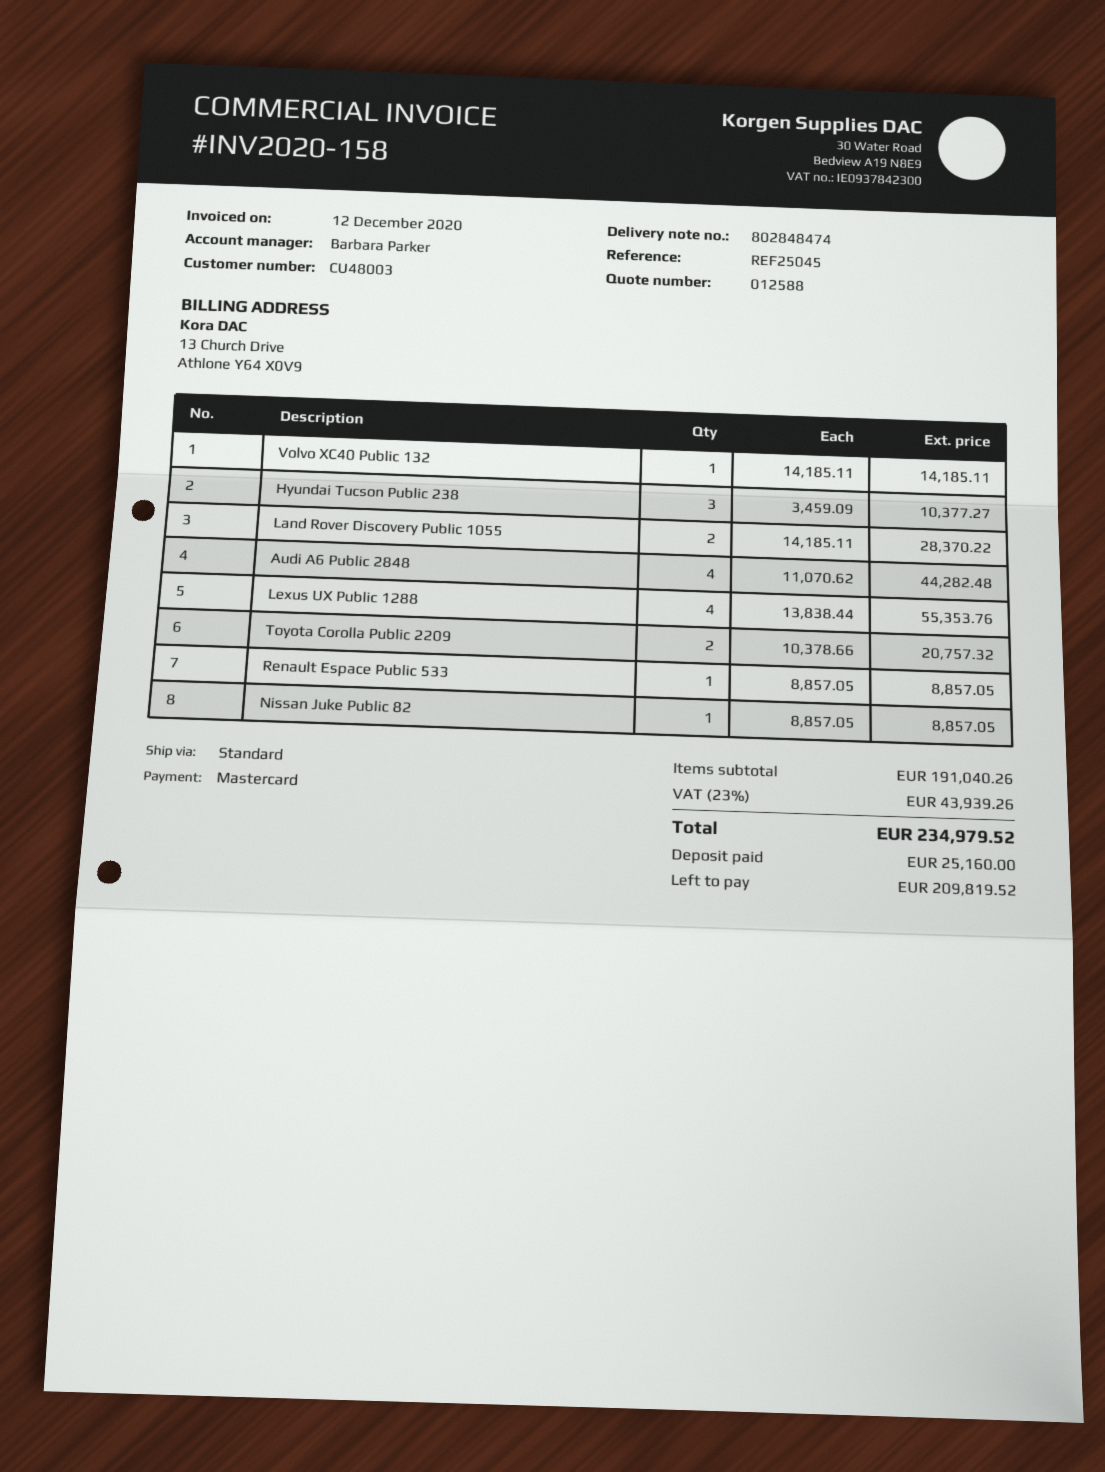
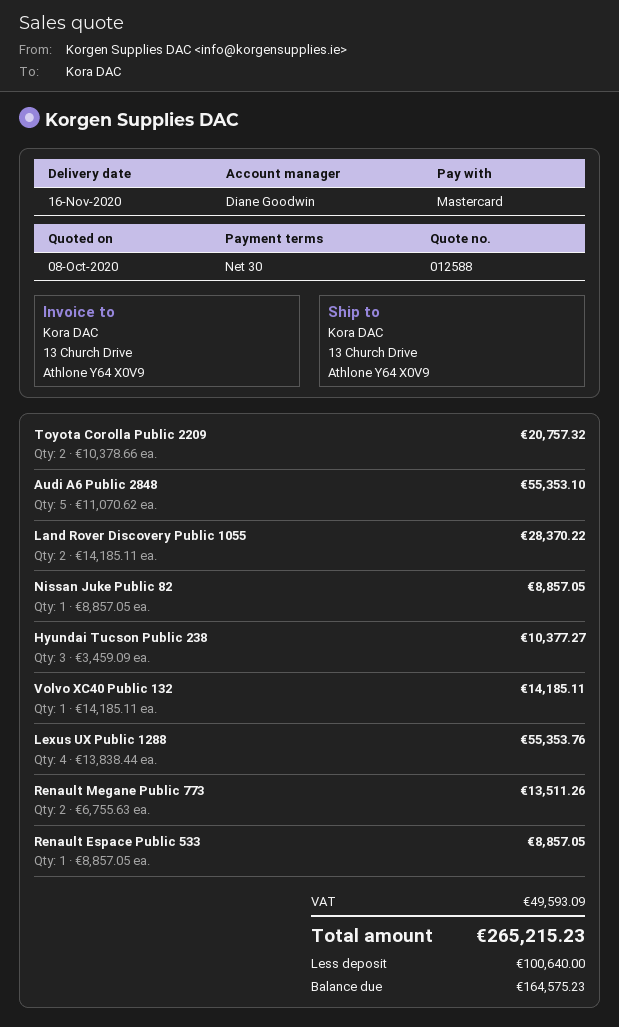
sales rep: Barbara Parker -> Diane Goodwin
Audi A6 Public 2848: 4 x 11070.62 = 44282.48 -> 5 x 11070.62 = 55353.10
Renault Megane Public 773: none -> 2 x 6755.63 = 13511.26
tax: 43939.26 -> 49593.09
total: 234979.52 -> 265215.23
deposit: 25160.00 -> 100640.00
balance: 209819.52 -> 164575.23

